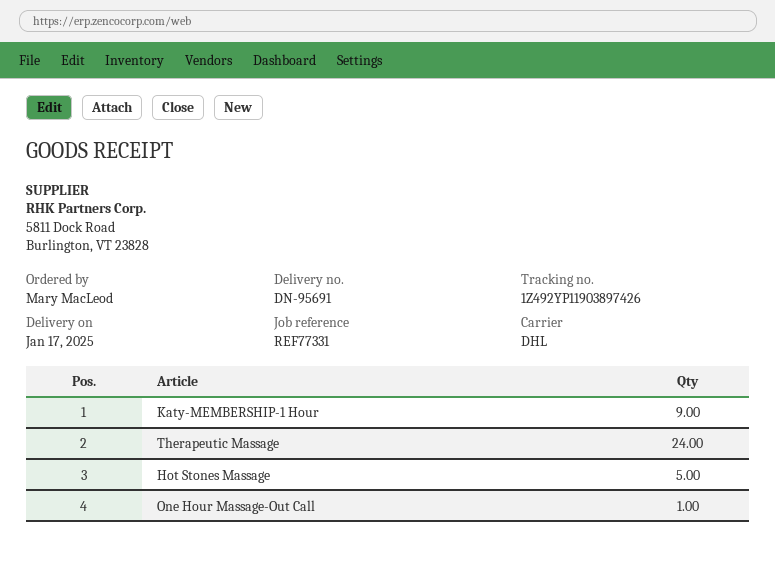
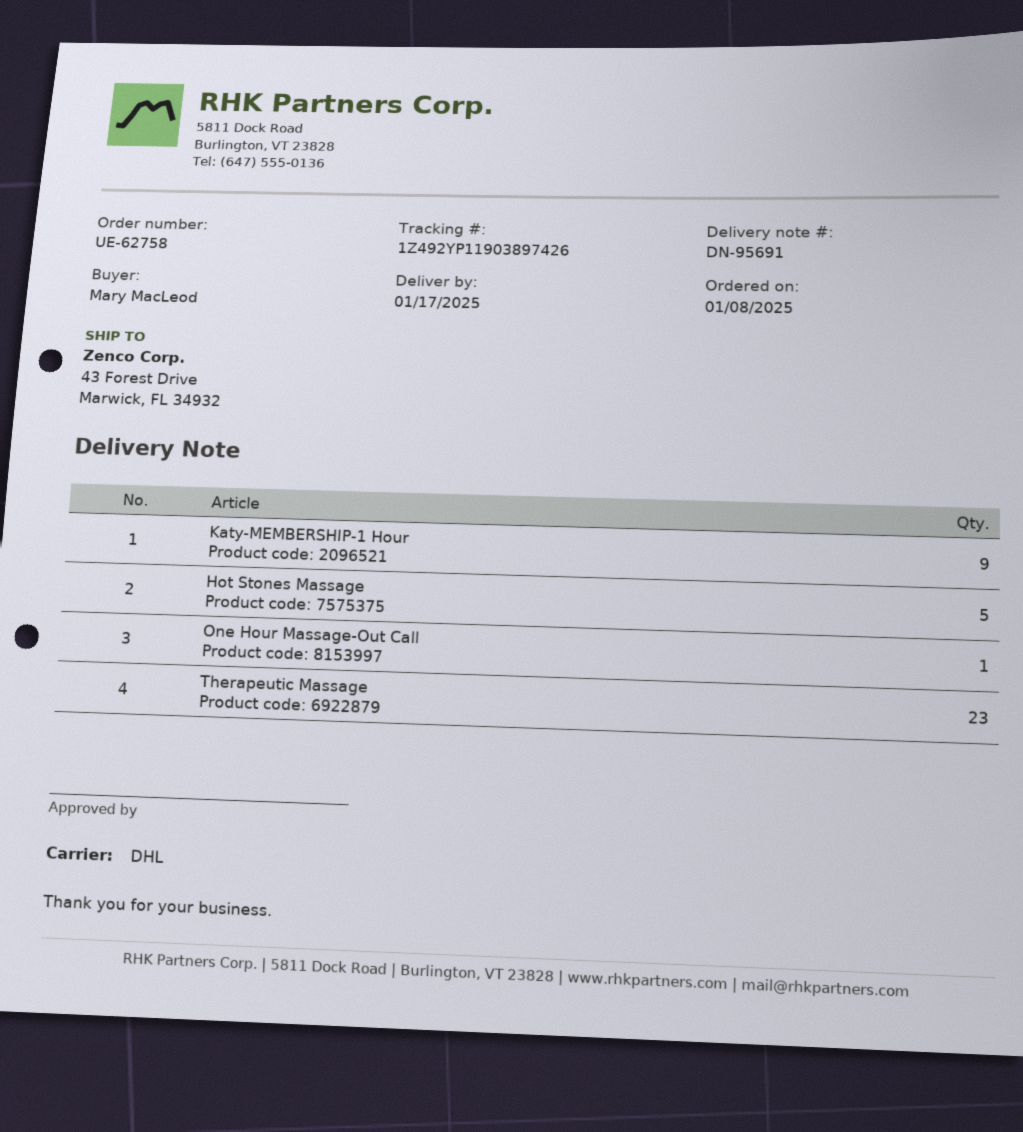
Therapeutic Massage: 24 -> 23

